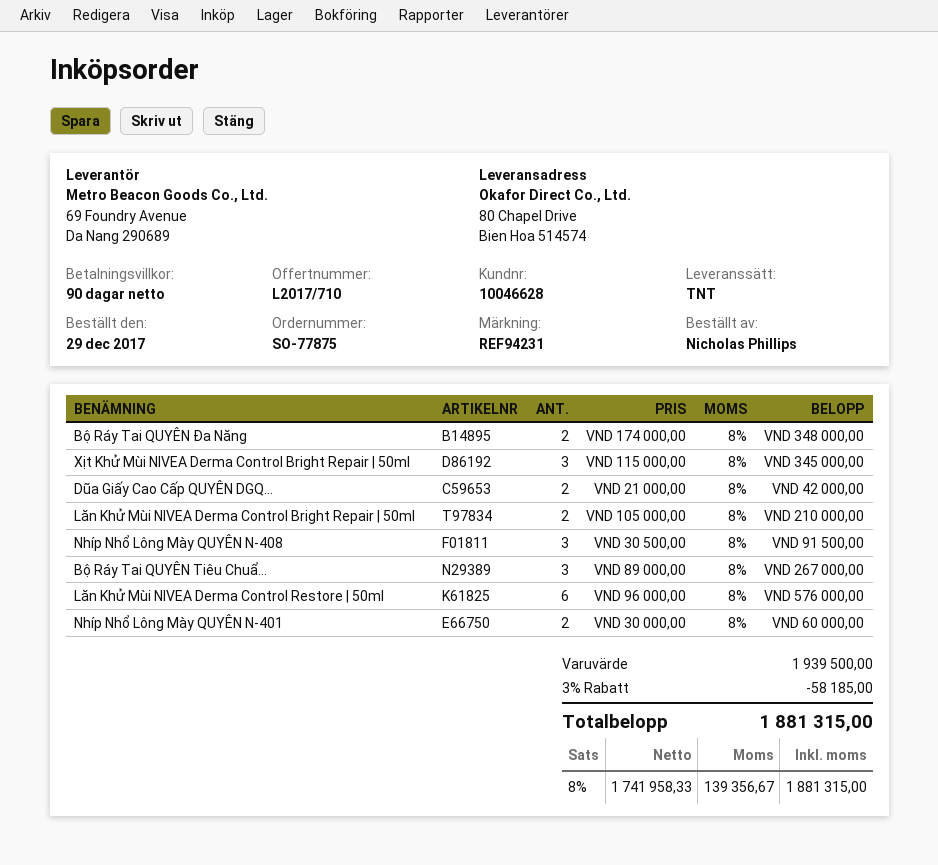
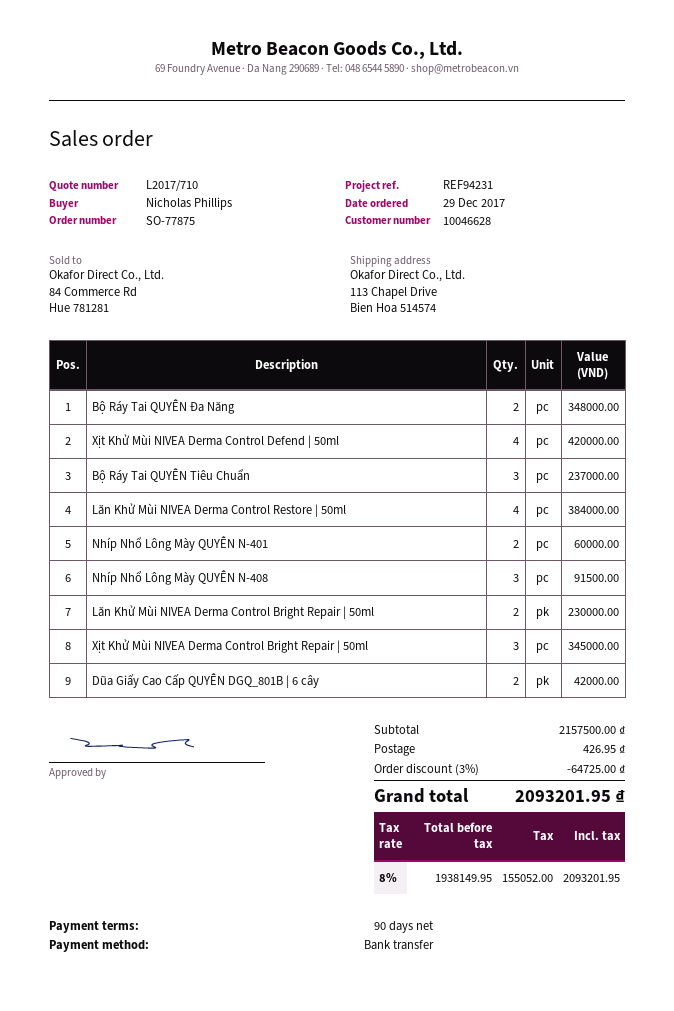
ship to: 80 Chapel Drive, Bien Hoa 514574 -> 113 Chapel Drive, Bien Hoa 514574
Lăn Khử Mùi NIVEA Derma Control Bright Repair | 50ml: 2 for 210000.00 -> 2 for 230000.00
Bộ Ráy Tai QUYÊN Tiêu Chuẩ...: 3 for 267000.00 -> 3 for 237000.00
Lăn Khử Mùi NIVEA Derma Control Restore | 50ml: 6 for 576000.00 -> 4 for 384000.00
Xịt Khử Mùi NIVEA Derma Control Defend | 50ml: none -> 4 for 420000.00
subtotal: 1939500.00 -> 2157500.00
discount: 3% = 58185.00 -> 3% = 64725.00
shipping: none -> 426.95
net: 1741958.33 -> 1938149.95
tax: 8% = 139356.67 -> 8% = 155052.00
total: 1881315.00 -> 2093201.95

